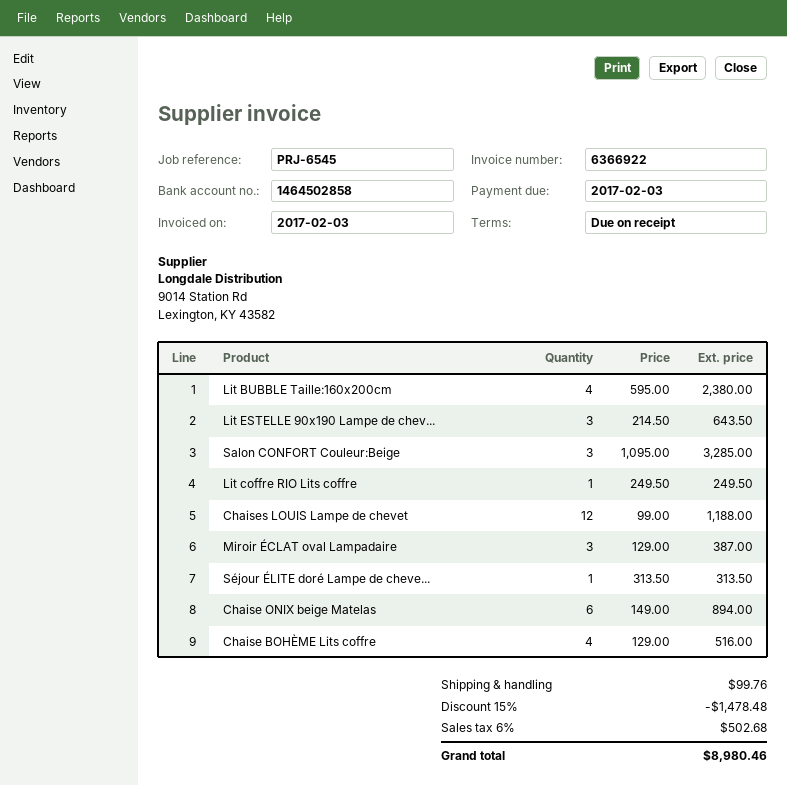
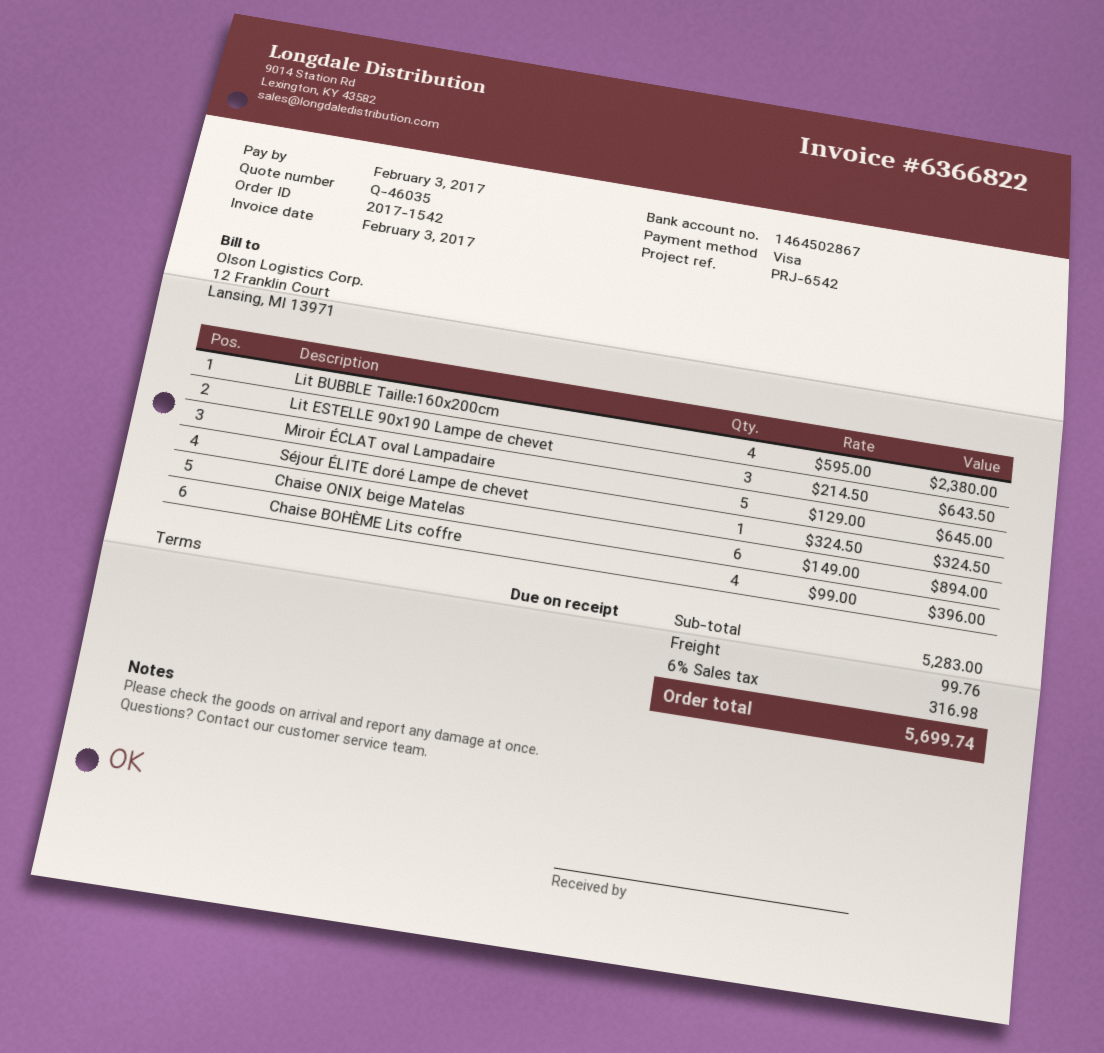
invoice number: 6366922 -> 6366822
reference: PRJ-6545 -> PRJ-6542
bank account: 1464502858 -> 1464502867
Salon CONFORT Couleur:Beige: 3 x 1095.00 = 3285.00 -> none
Lit coffre RIO Lits coffre: 1 x 249.50 = 249.50 -> none
Chaises LOUIS Lampe de chevet: 12 x 99.00 = 1188.00 -> none
Miroir ÉCLAT oval Lampadaire: 3 x 129.00 = 387.00 -> 5 x 129.00 = 645.00
Séjour ÉLITE doré Lampe de cheve...: 1 x 313.50 = 313.50 -> 1 x 324.50 = 324.50
Chaise BOHÈME Lits coffre: 4 x 129.00 = 516.00 -> 4 x 99.00 = 396.00
discount: 15% = 1478.48 -> none
tax: 6% = 502.68 -> 6% = 316.98
total: 8980.46 -> 5699.74

